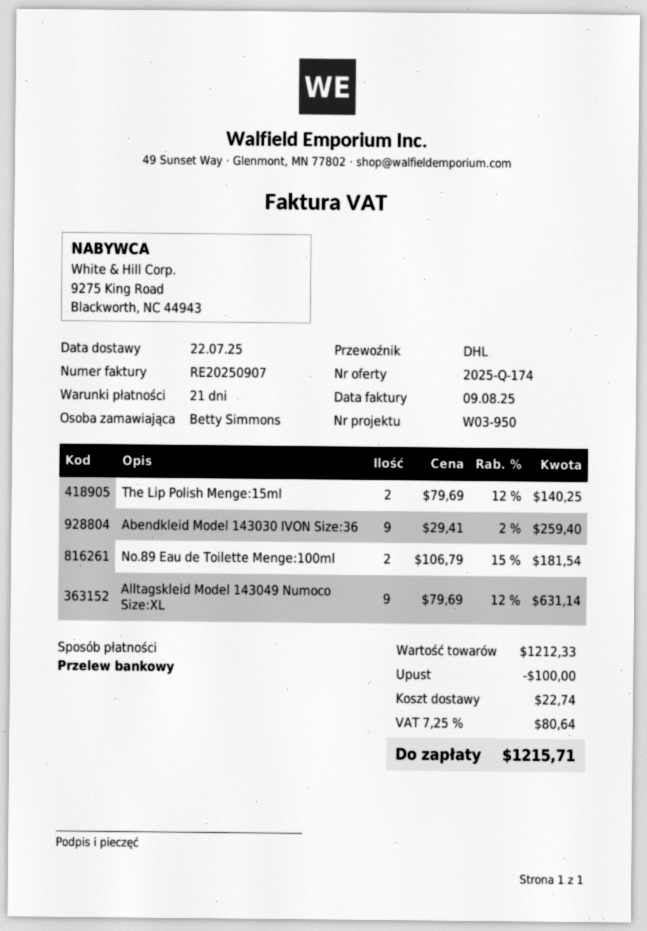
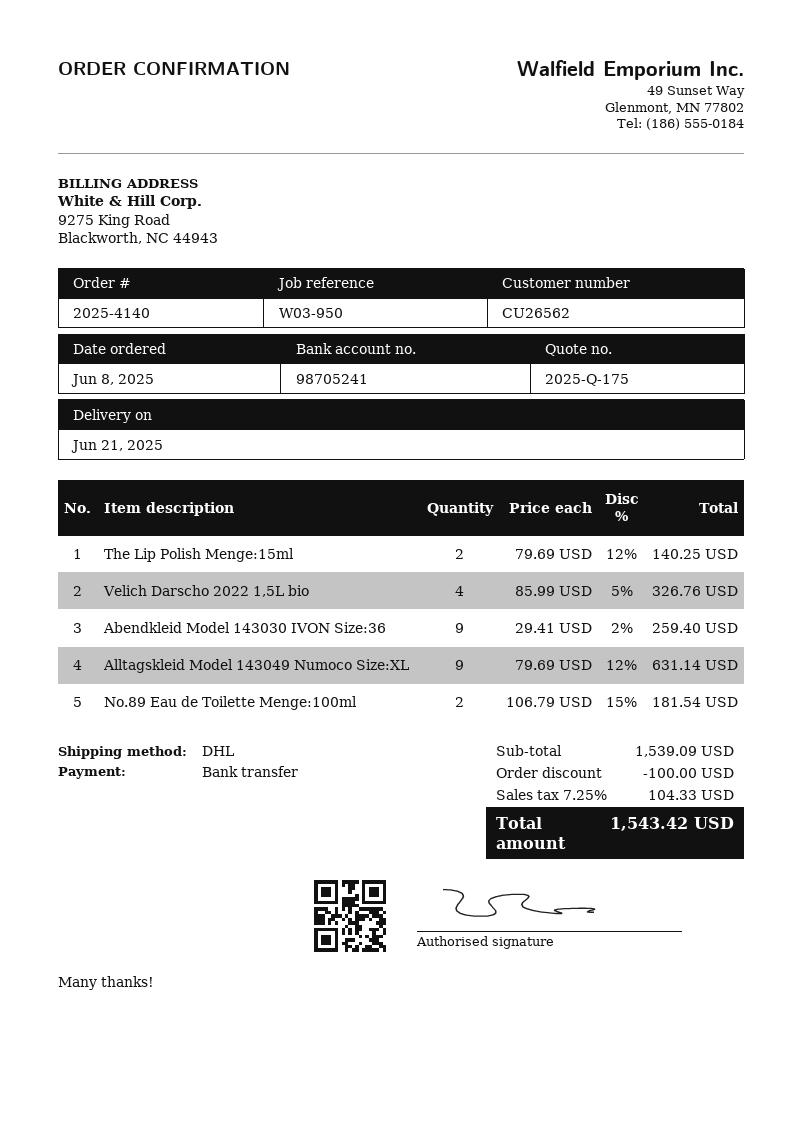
quote number: 2025-Q-174 -> 2025-Q-175
delivery date: 2025-07-22 -> 2025-06-21
Velich Darscho 2022 1,5L bio: none -> 4 x 85.99 - 5% = 326.76
subtotal: 1212.33 -> 1539.09
shipping: 22.74 -> none
tax: 7.25% = 80.64 -> 7.25% = 104.33
total: 1215.71 -> 1543.42

